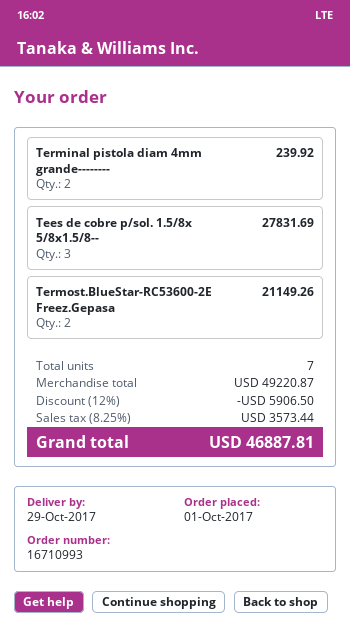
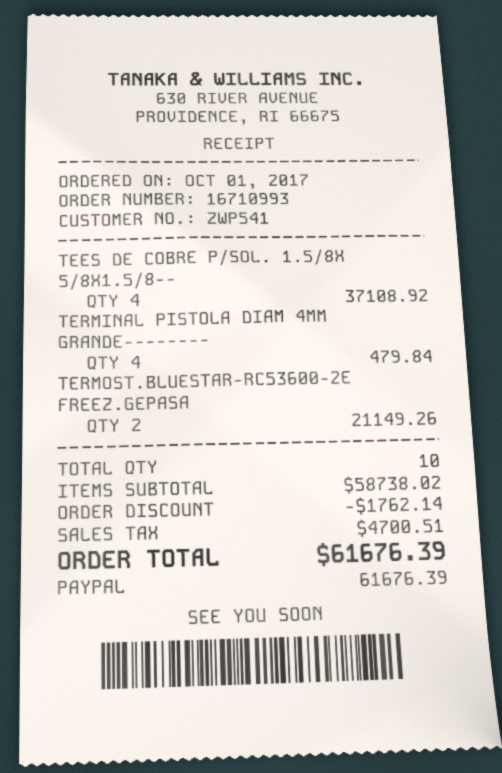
Terminal pistola diam 4mm grande--------: 2 for 239.92 -> 4 for 479.84
Tees de cobre p/sol. 1.5/8x 5/8x1.5/8--: 3 for 27831.69 -> 4 for 37108.92
total quantity: 7 -> 10
subtotal: 49220.87 -> 58738.02
discount: 5906.50 -> 1762.14
tax: 3573.44 -> 4700.51
total: 46887.81 -> 61676.39

